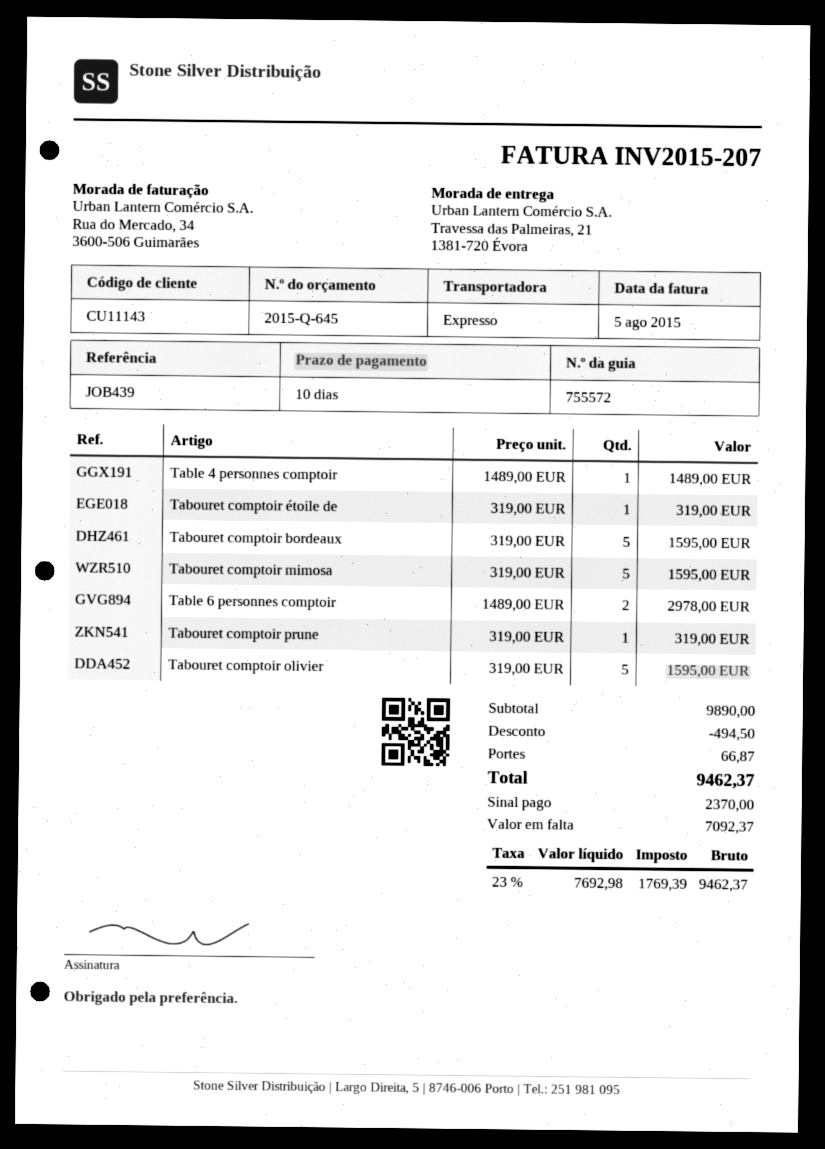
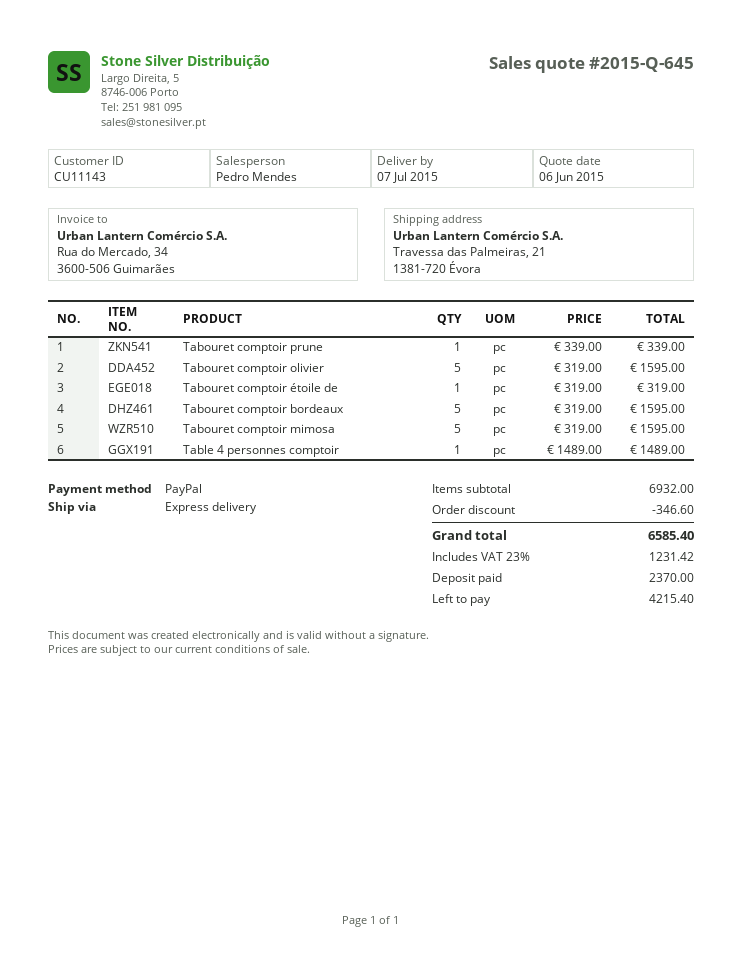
Table 6 personnes comptoir: 2 x 1489.00 = 2978.00 -> none
Tabouret comptoir prune: 1 x 319.00 = 319.00 -> 1 x 339.00 = 339.00
subtotal: 9890.00 -> 6932.00
discount: 494.50 -> 346.60
shipping: 66.87 -> none
tax: 23% = 1769.39 -> 23% = 1231.42
total: 9462.37 -> 6585.40
balance: 7092.37 -> 4215.40

